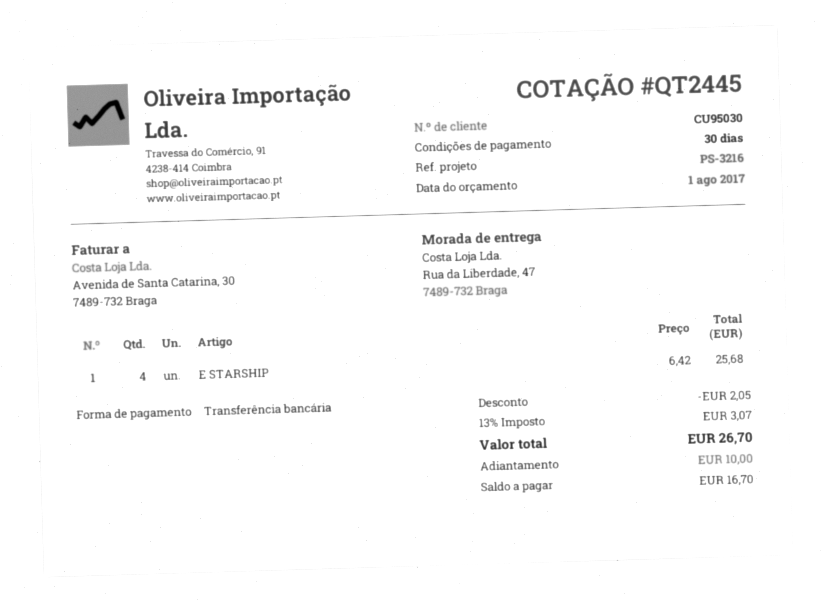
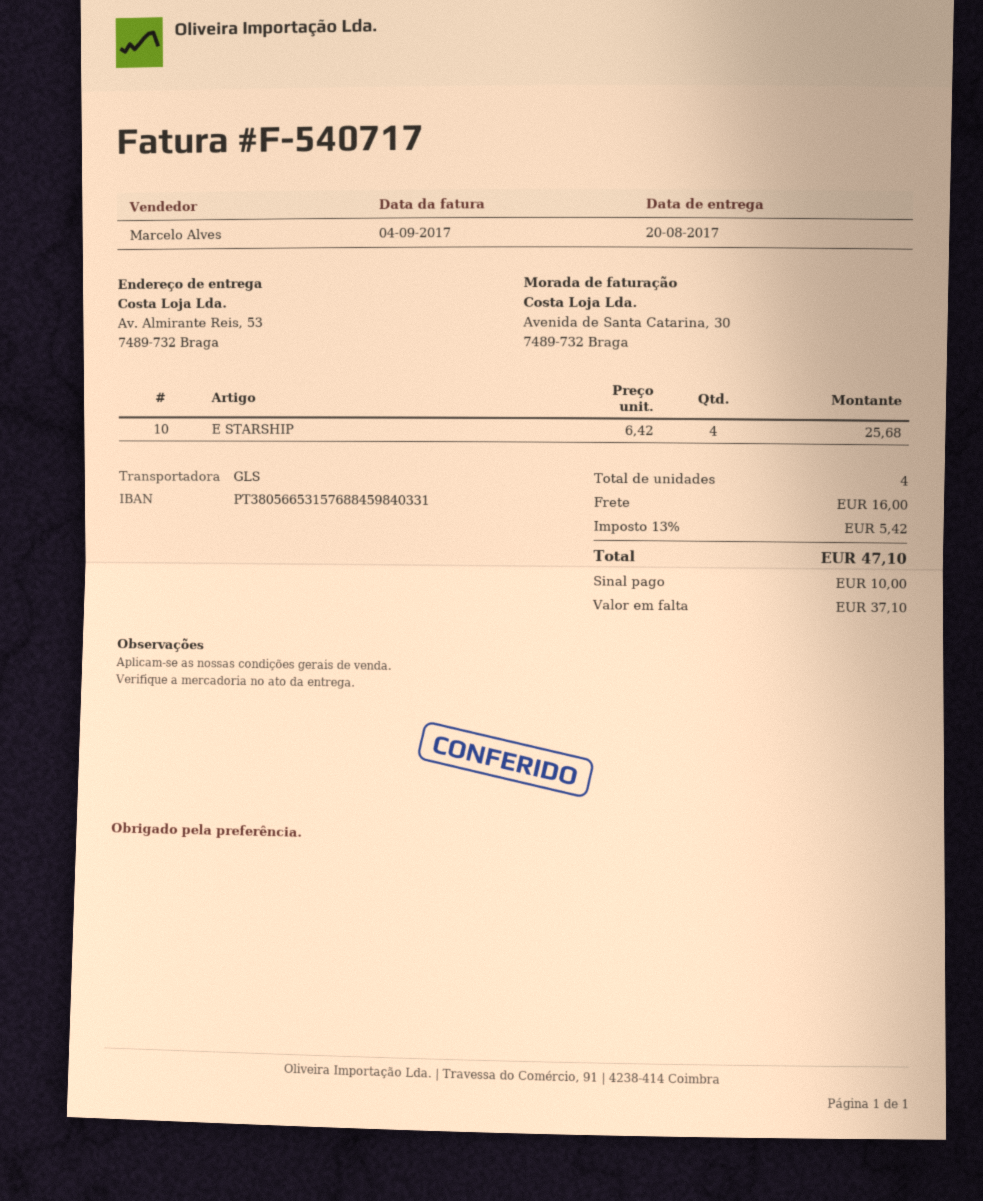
ship to: Rua da Liberdade, 47, 7489-732 Braga -> Av. Almirante Reis, 53, 7489-732 Braga
discount: 2.05 -> none
shipping: none -> 16.00
tax: 13% = 3.07 -> 13% = 5.42
total: 26.70 -> 47.10
balance: 16.70 -> 37.10

